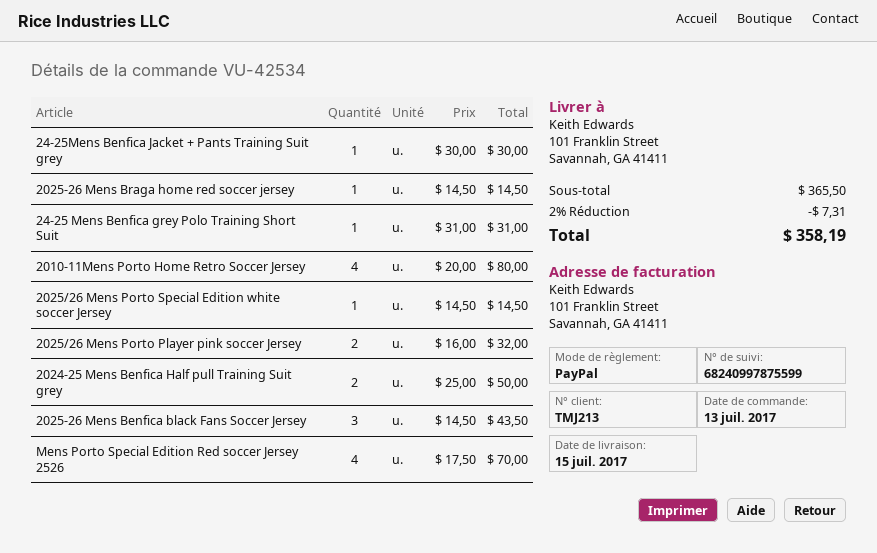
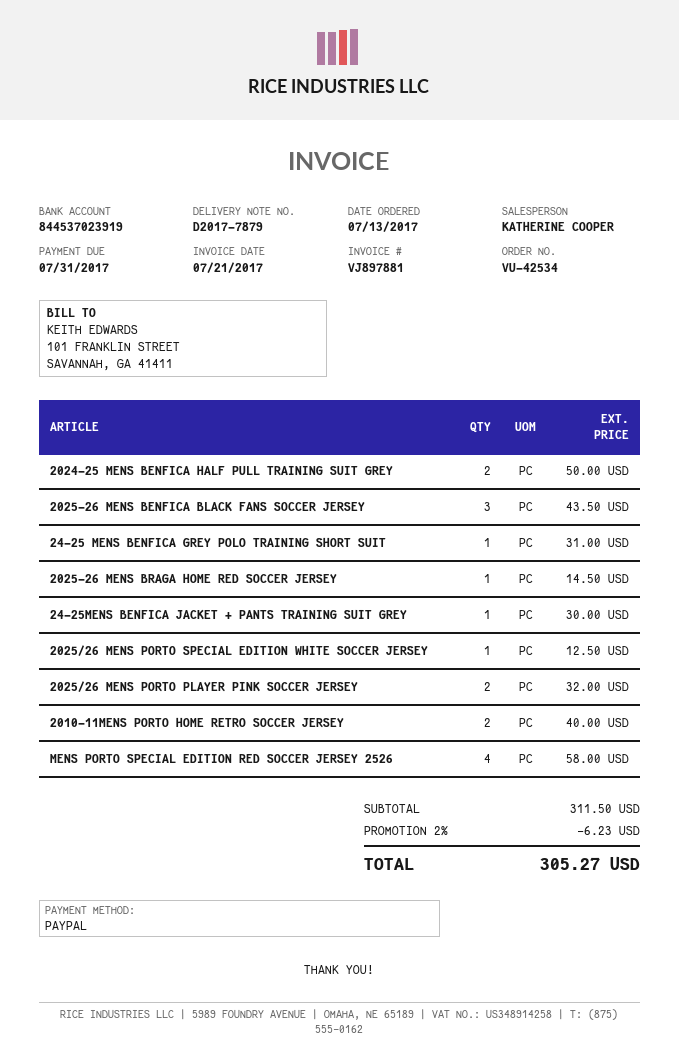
2010-11Mens Porto Home Retro Soccer Jersey: 4 for 80.00 -> 2 for 40.00
2025/26 Mens Porto Special Edition white soccer Jersey: 1 for 14.50 -> 1 for 12.50
Mens Porto Special Edition Red soccer Jersey 2526: 4 for 70.00 -> 4 for 58.00
subtotal: 365.50 -> 311.50
discount: 2% = 7.31 -> 2% = 6.23
total: 358.19 -> 305.27

